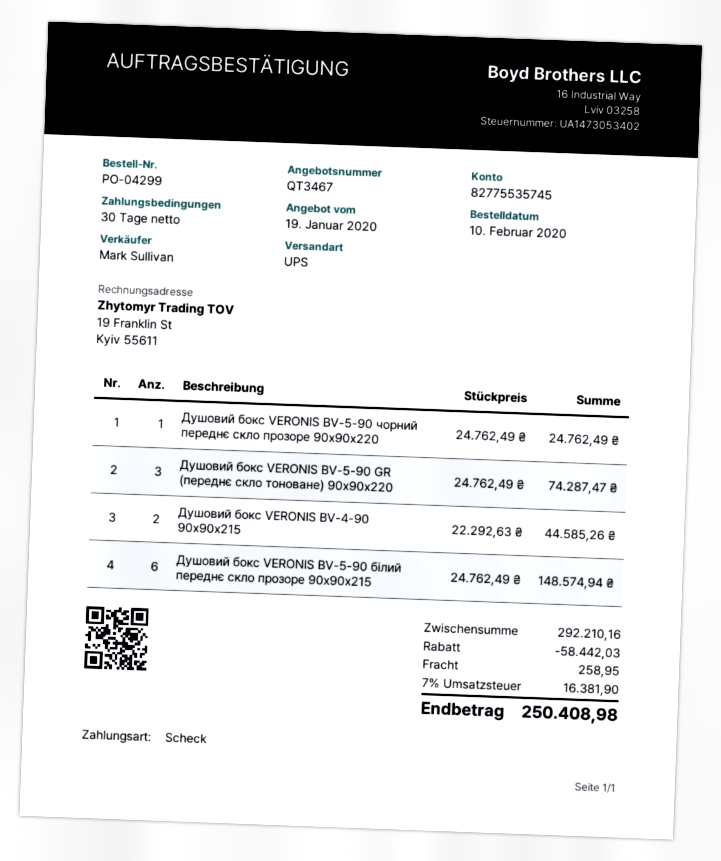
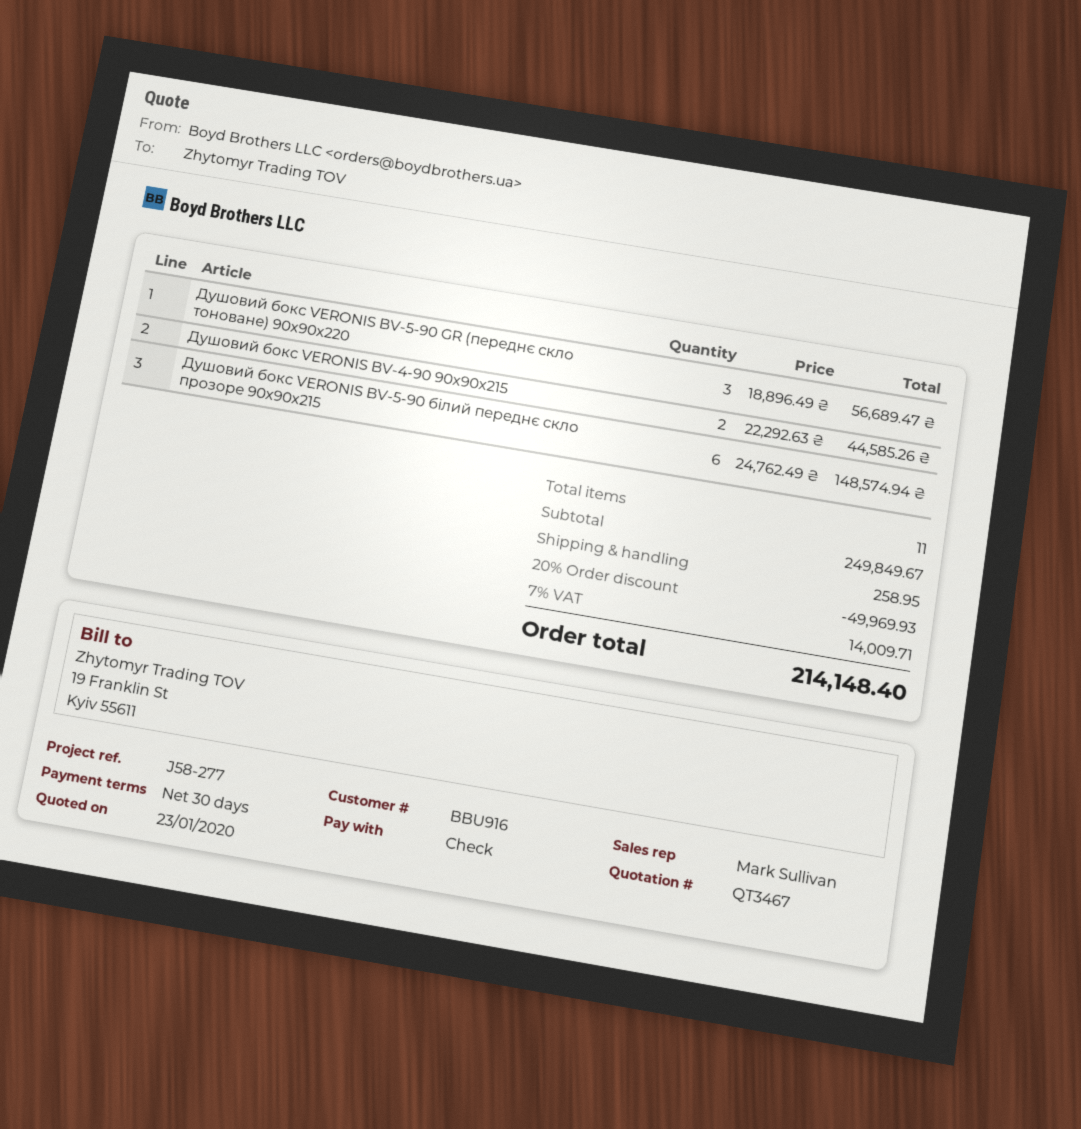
quote date: 2020-01-19 -> 2020-01-23
Душовий бокс VERONIS BV-5-90 чорний переднє скло прозоре 90х90х220: 1 x 24762.49 = 24762.49 -> none
Душовий бокс VERONIS BV-5-90 GR (переднє скло тоноване) 90х90х220: 3 x 24762.49 = 74287.47 -> 3 x 18896.49 = 56689.47
subtotal: 292210.16 -> 249849.67
discount: 58442.03 -> 49969.93
tax: 7% = 16381.90 -> 7% = 14009.71
total: 250408.98 -> 214148.40

